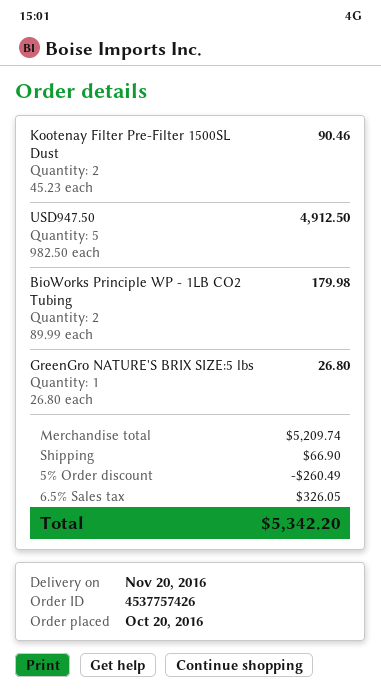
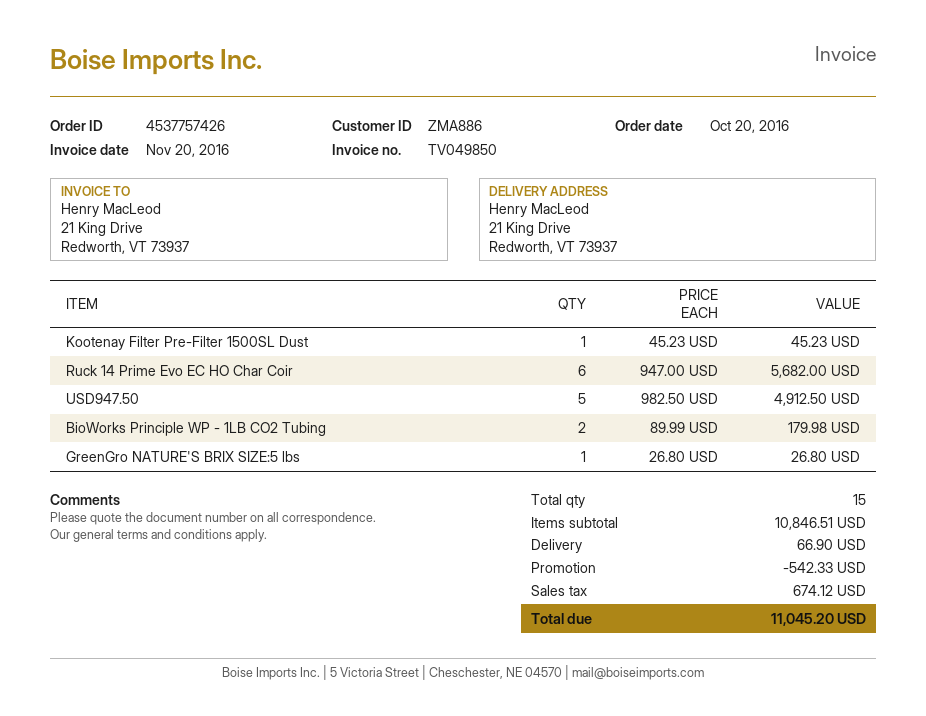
Kootenay Filter Pre-Filter 1500SL Dust: 2 x 45.23 = 90.46 -> 1 x 45.23 = 45.23
Ruck 14 Prime Evo EC HO Char Coir: none -> 6 x 947.00 = 5682.00
subtotal: 5209.74 -> 10846.51
discount: 260.49 -> 542.33
tax: 326.05 -> 674.12
total: 5342.20 -> 11045.20

